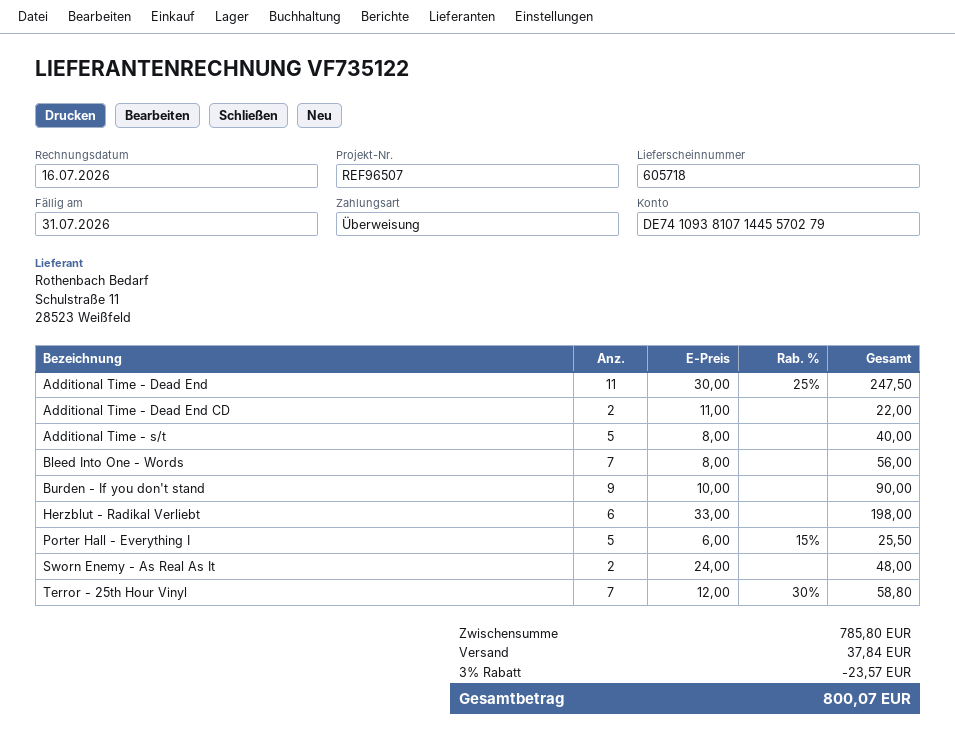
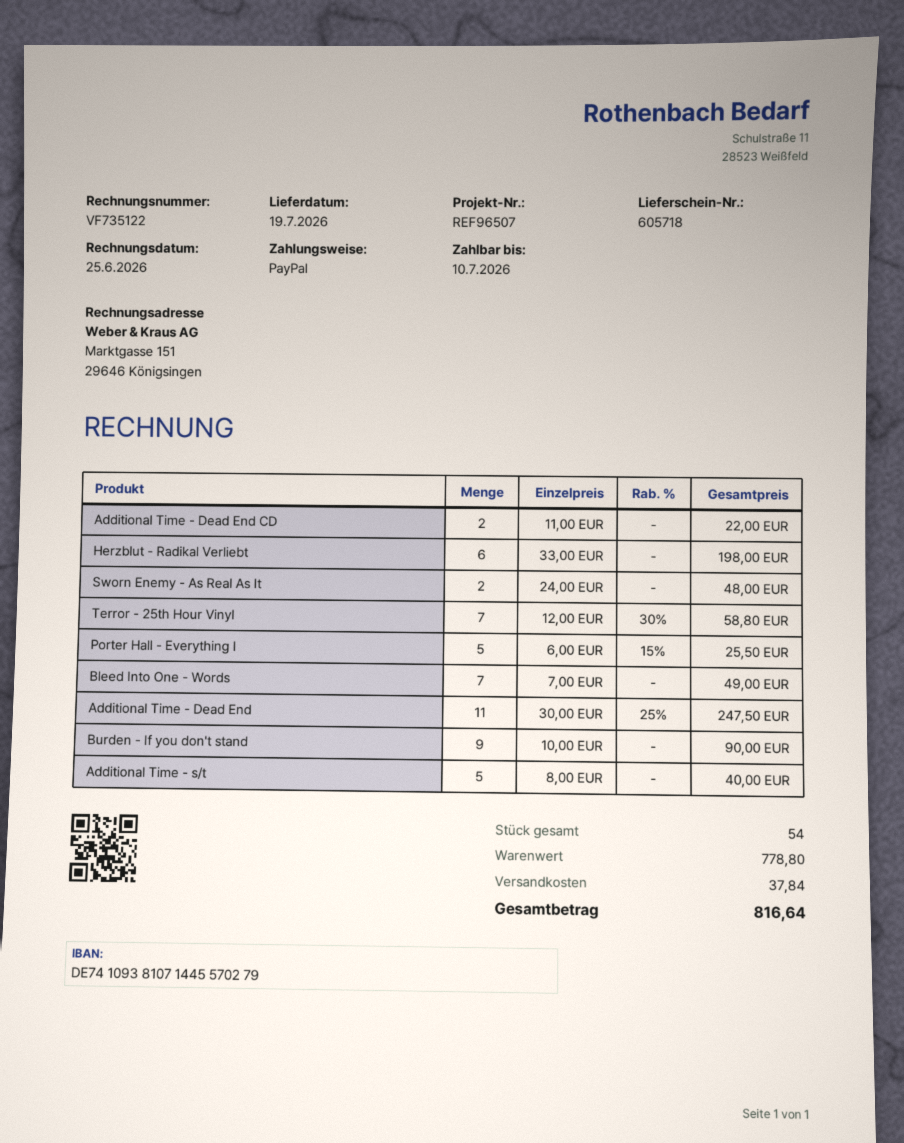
invoice date: 2026-07-16 -> 2026-06-25
due date: 2026-07-31 -> 2026-07-10
payment method: bank transfer -> PayPal
Bleed Into One - Words: 7 x 8.00 = 56.00 -> 7 x 7.00 = 49.00
subtotal: 785.80 -> 778.80
discount: 3% = 23.57 -> none
total: 800.07 -> 816.64

